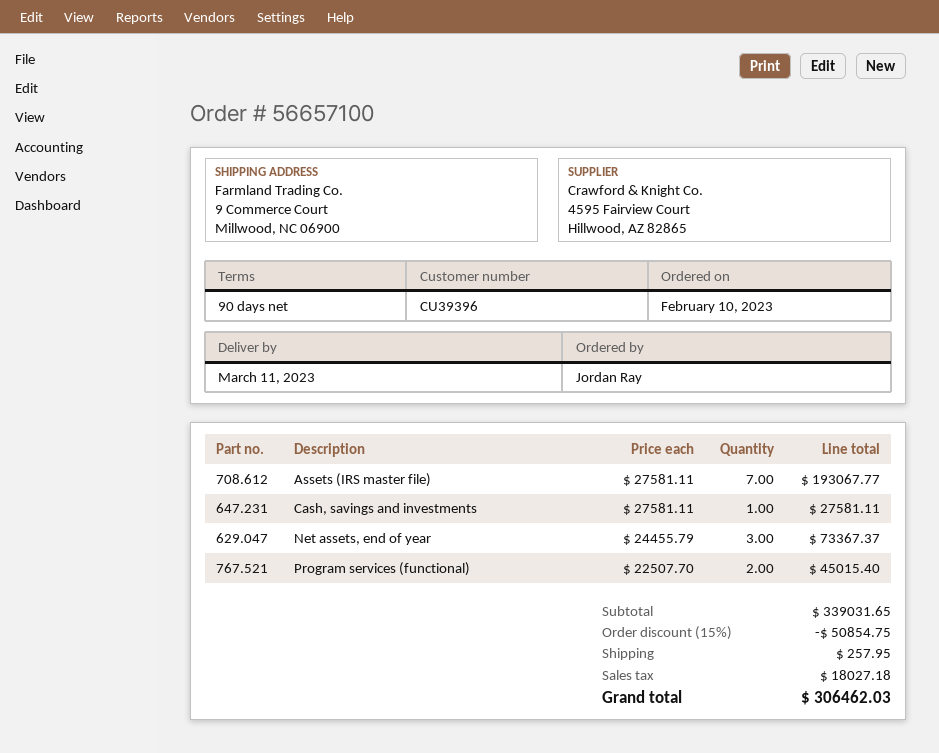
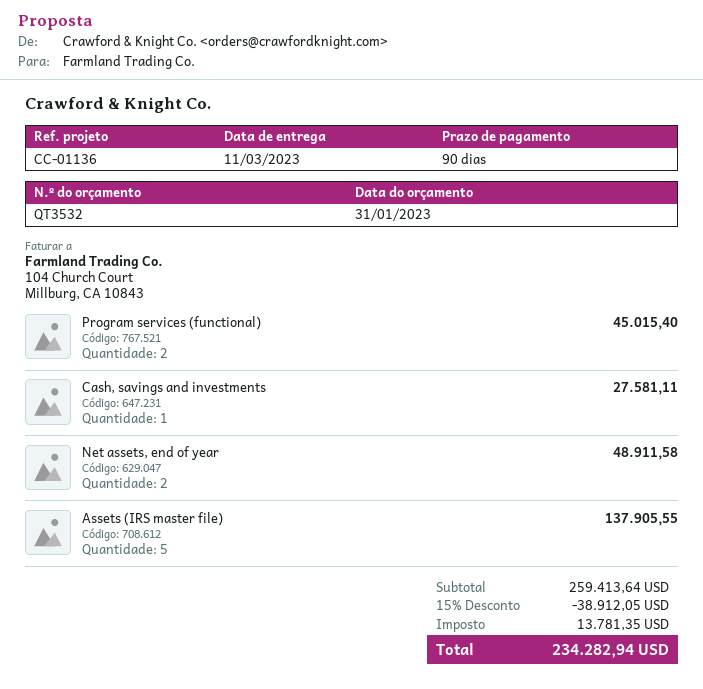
Assets (IRS master file): 7 for 193067.77 -> 5 for 137905.55
Net assets, end of year: 3 for 73367.37 -> 2 for 48911.58
subtotal: 339031.65 -> 259413.64
discount: 15% = 50854.75 -> 15% = 38912.05
shipping: 257.95 -> none
tax: 18027.18 -> 13781.35
total: 306462.03 -> 234282.94

